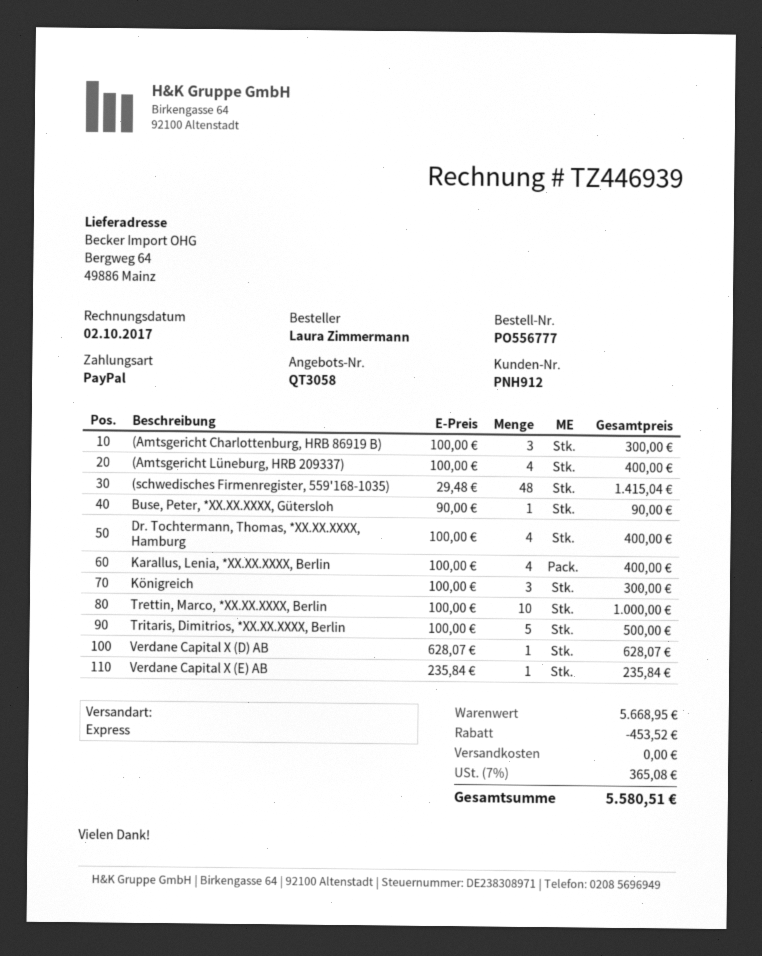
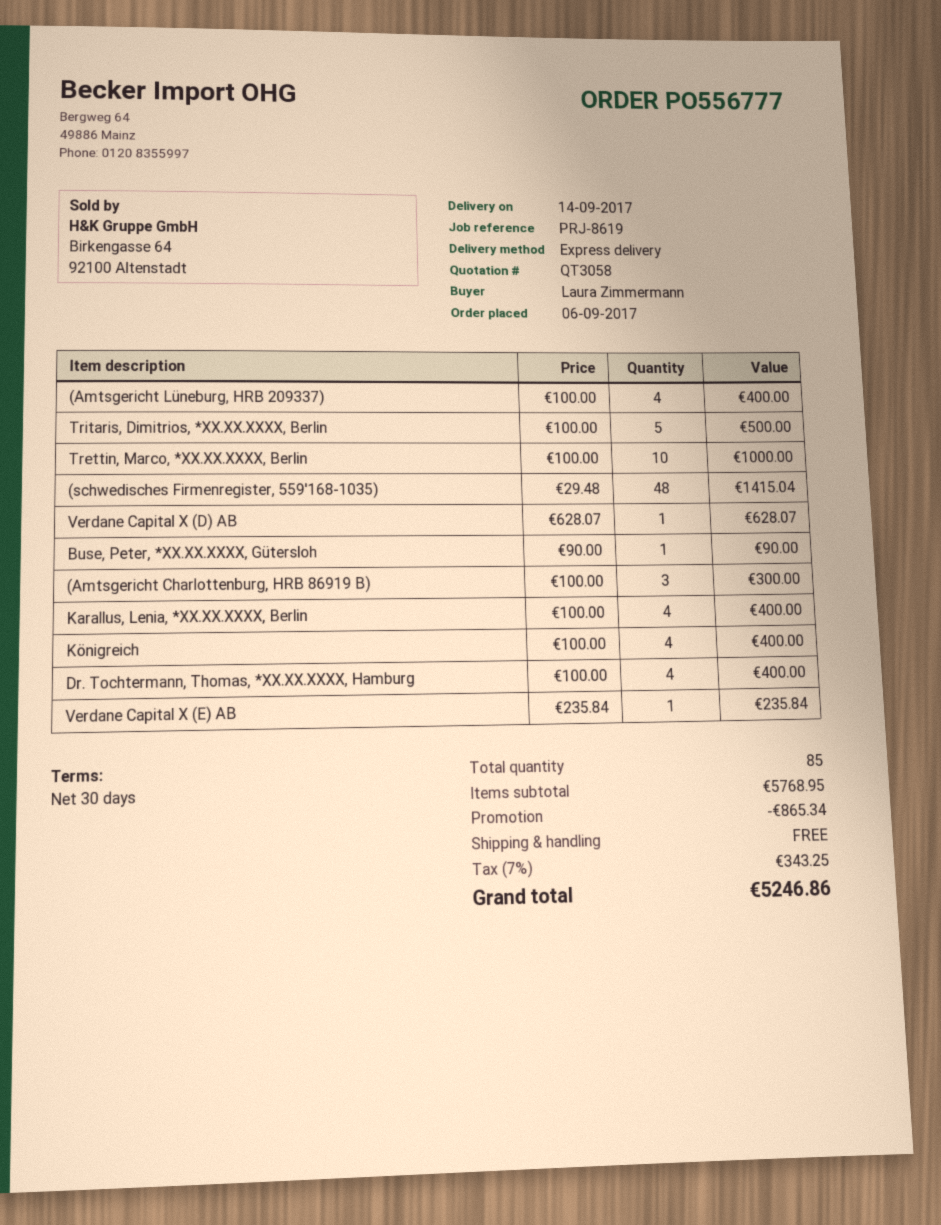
Königreich: 3 x 100.00 = 300.00 -> 4 x 100.00 = 400.00
subtotal: 5668.95 -> 5768.95
discount: 453.52 -> 865.34
tax: 7% = 365.08 -> 7% = 343.25
total: 5580.51 -> 5246.86

